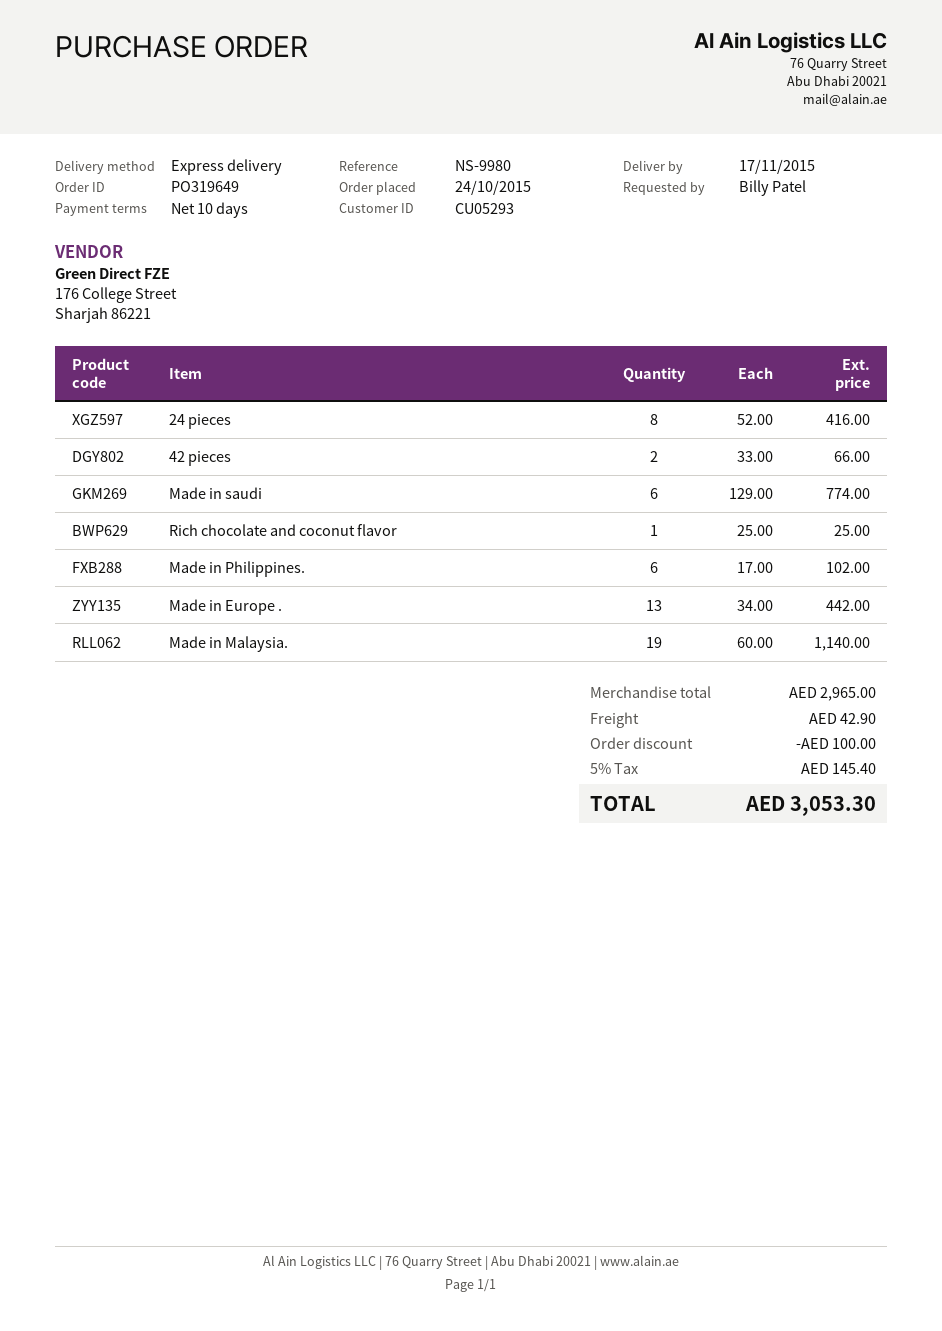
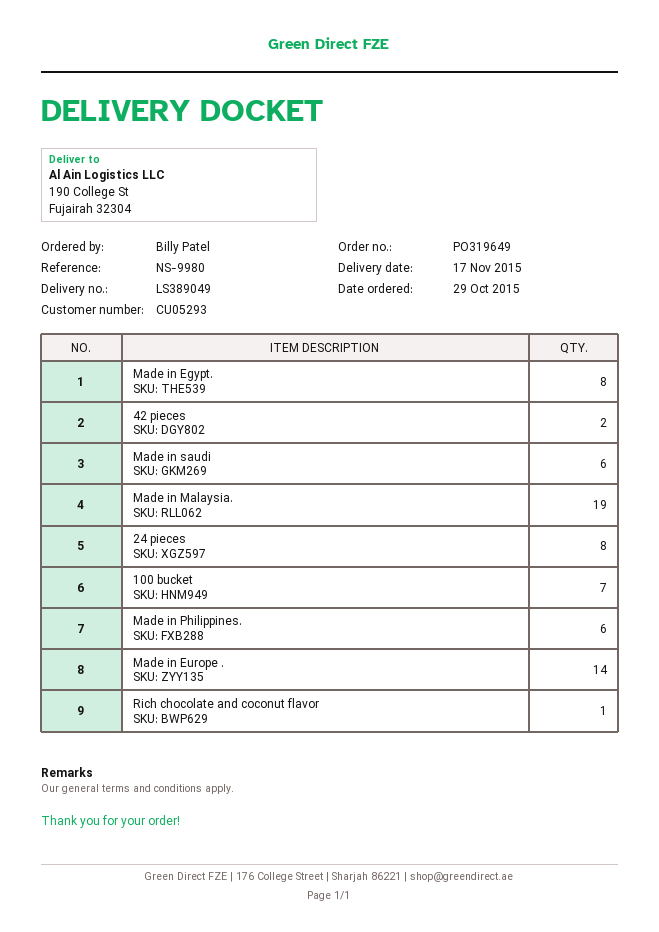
order date: 2015-10-24 -> 2015-10-29
Made in Europe .: 13 -> 14
Made in Egypt.: none -> 8
100 bucket: none -> 7

